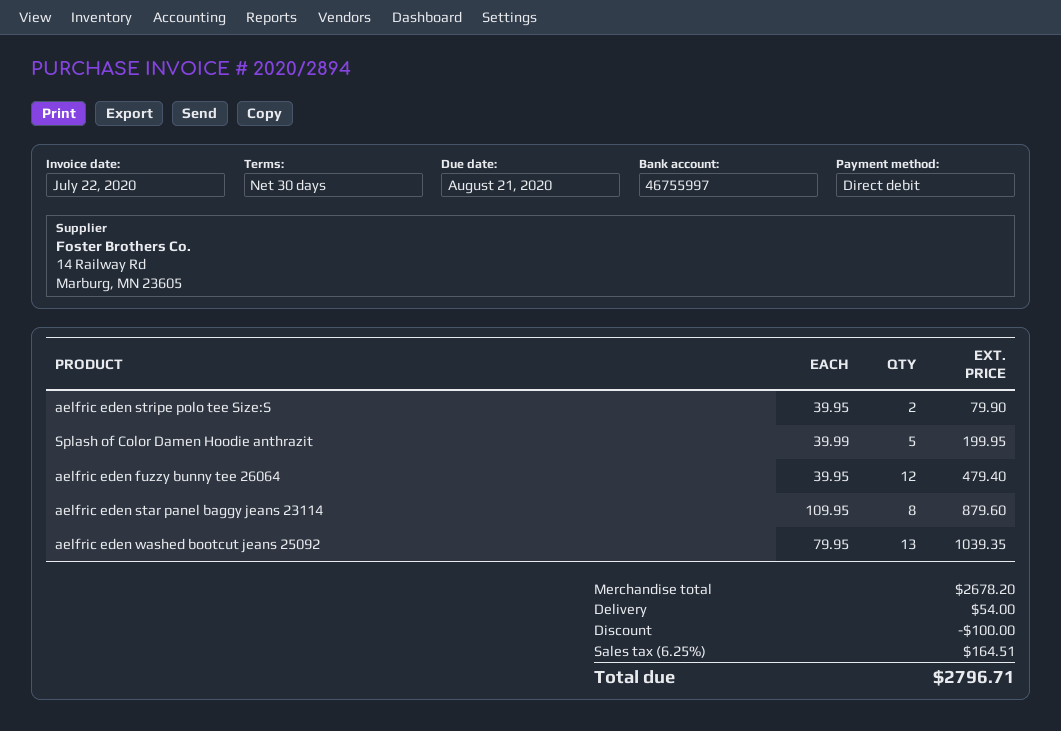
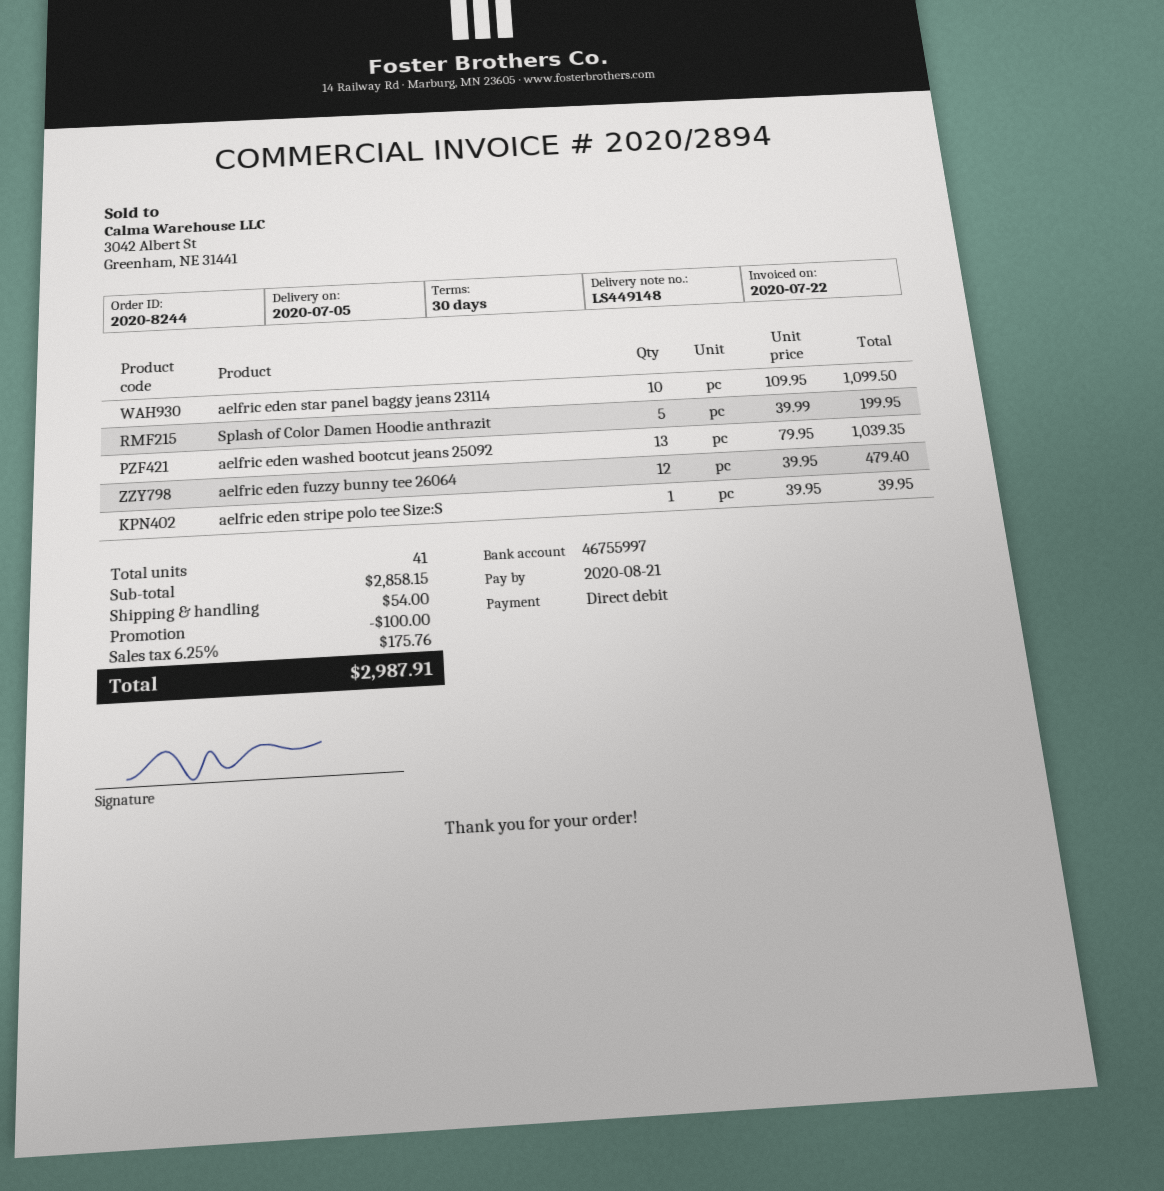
aelfric eden stripe polo tee Size:S: 2 x 39.95 = 79.90 -> 1 x 39.95 = 39.95
aelfric eden star panel baggy jeans 23114: 8 x 109.95 = 879.60 -> 10 x 109.95 = 1099.50
subtotal: 2678.20 -> 2858.15
tax: 6.25% = 164.51 -> 6.25% = 175.76
total: 2796.71 -> 2987.91

